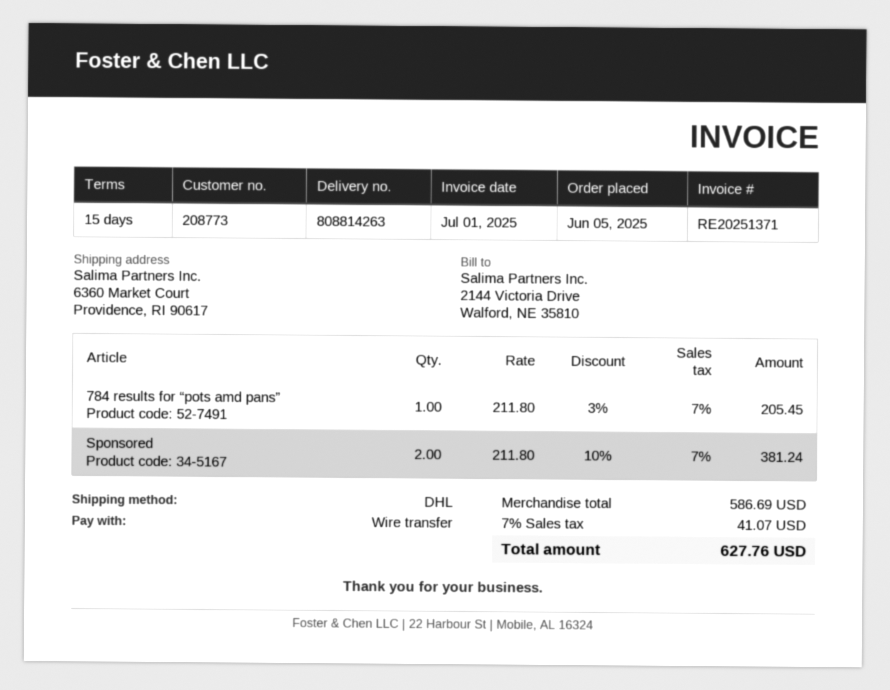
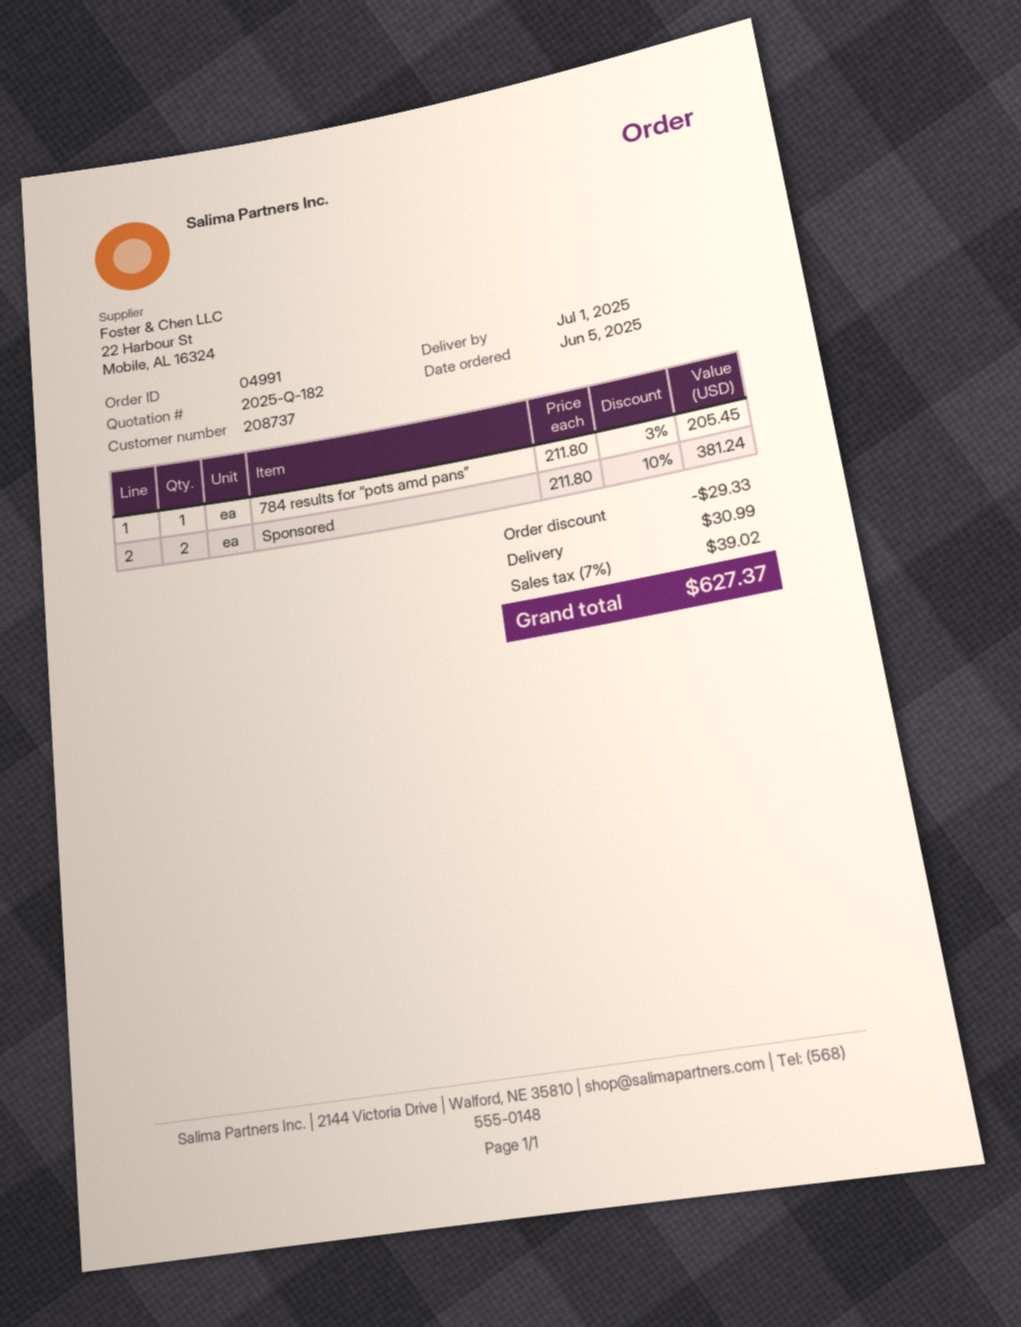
customer number: 208773 -> 208737
discount: none -> 29.33
shipping: none -> 30.99
tax: 7% = 41.07 -> 7% = 39.02
total: 627.76 -> 627.37

